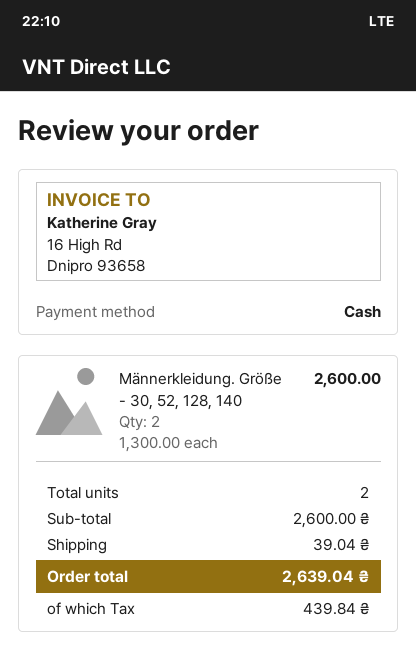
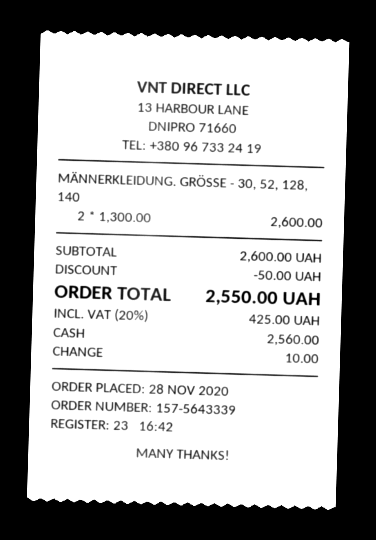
discount: none -> 50.00
shipping: 39.04 -> none
tax: 439.84 -> 425.00
total: 2639.04 -> 2550.00

